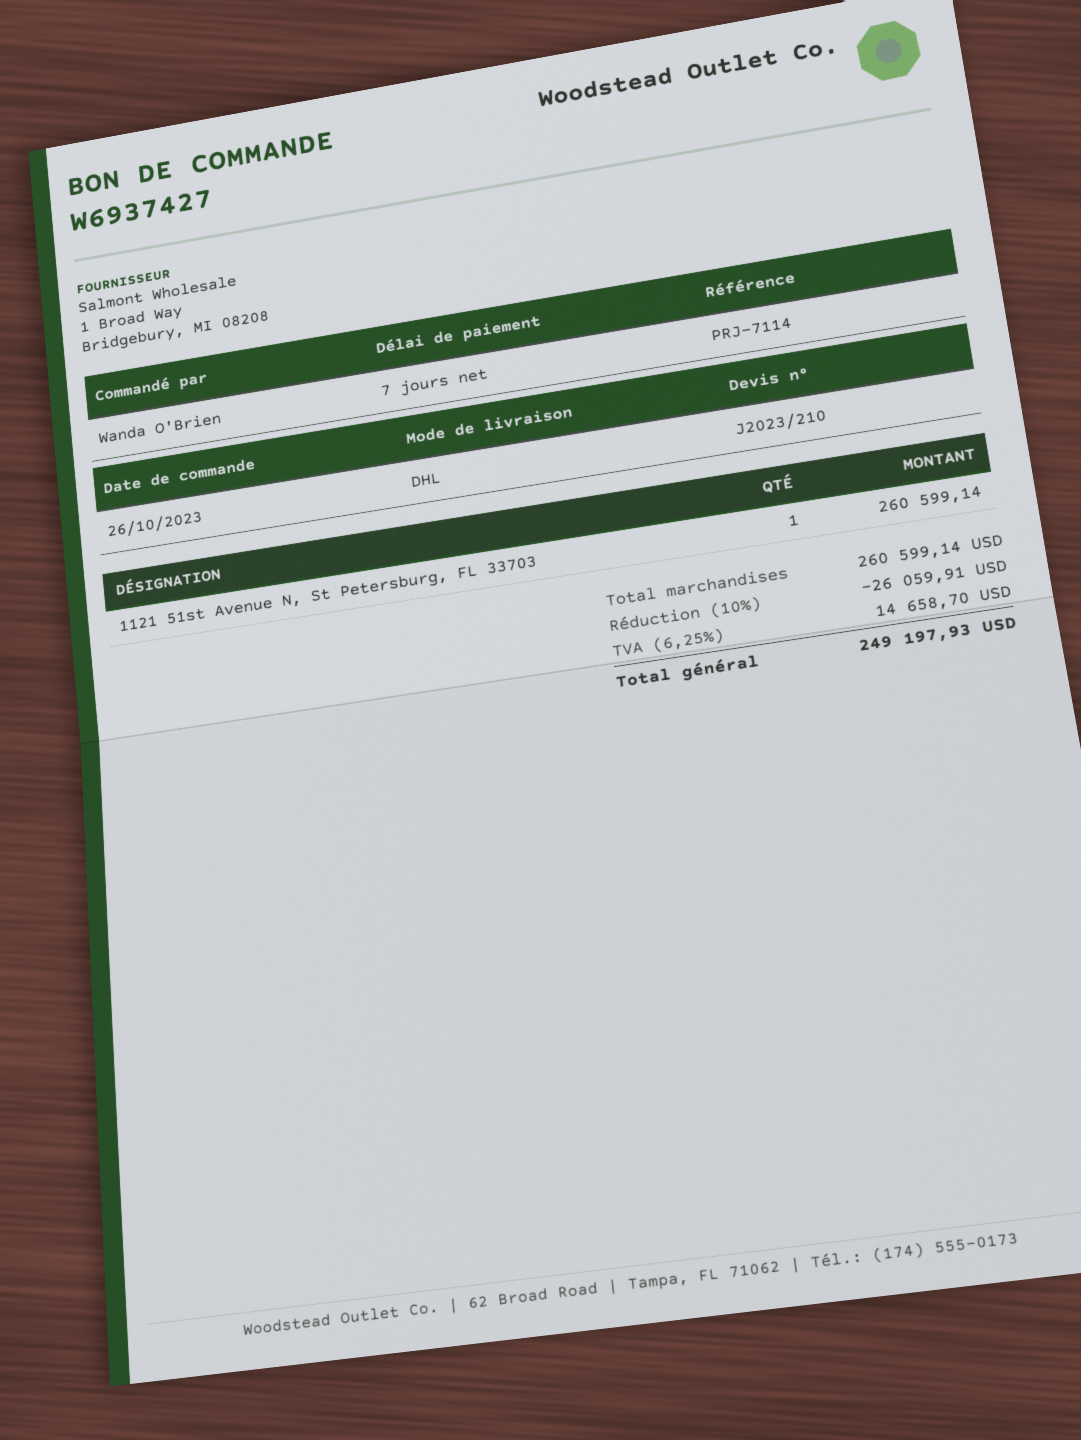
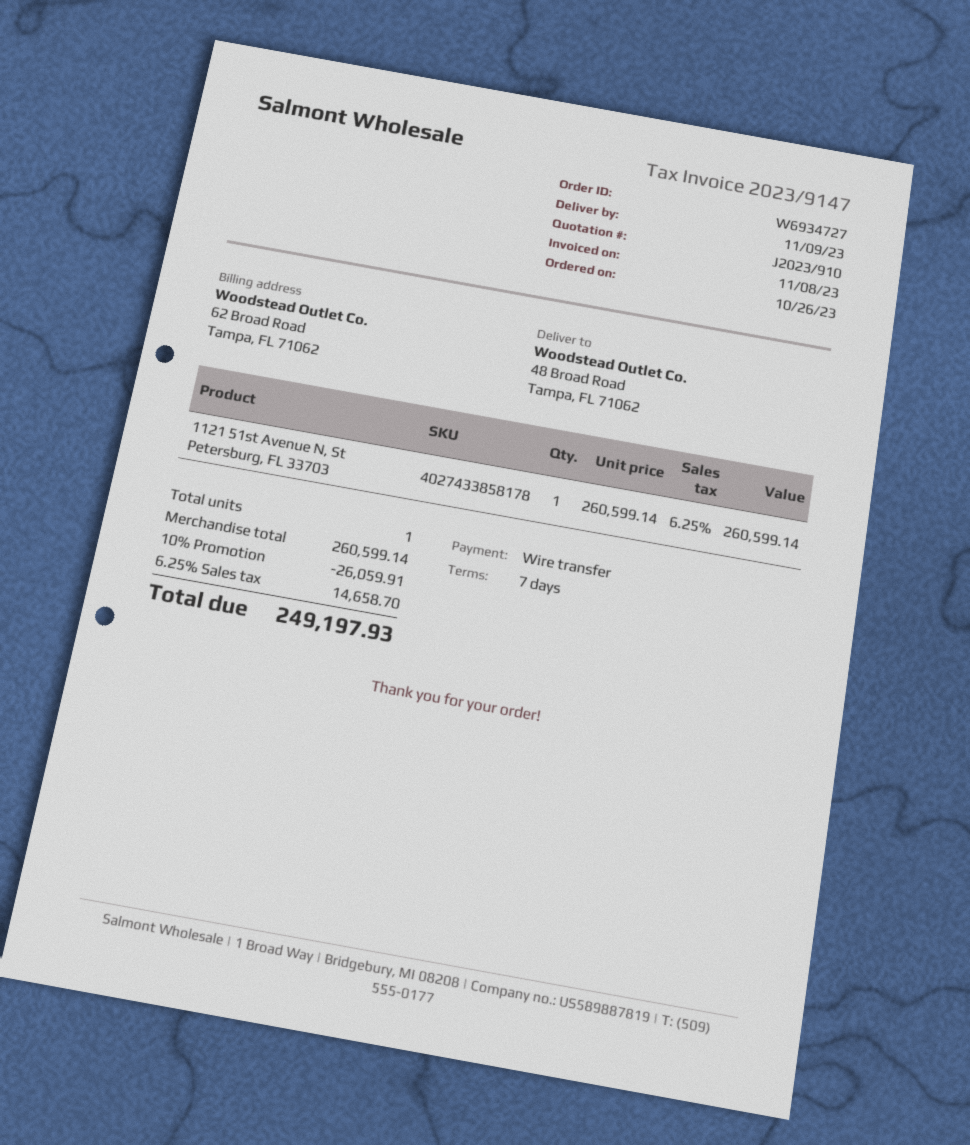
quote number: J2023/210 -> J2023/910
order number: W6937427 -> W6934727

